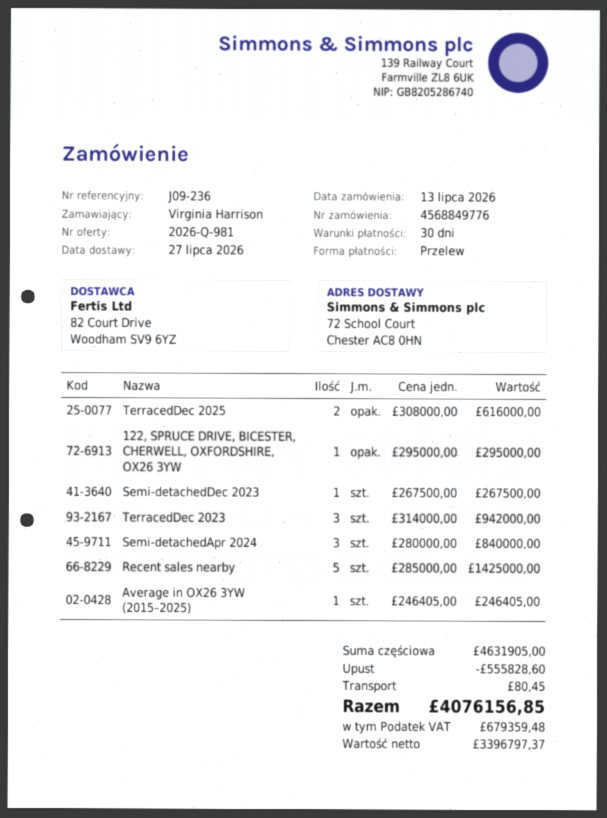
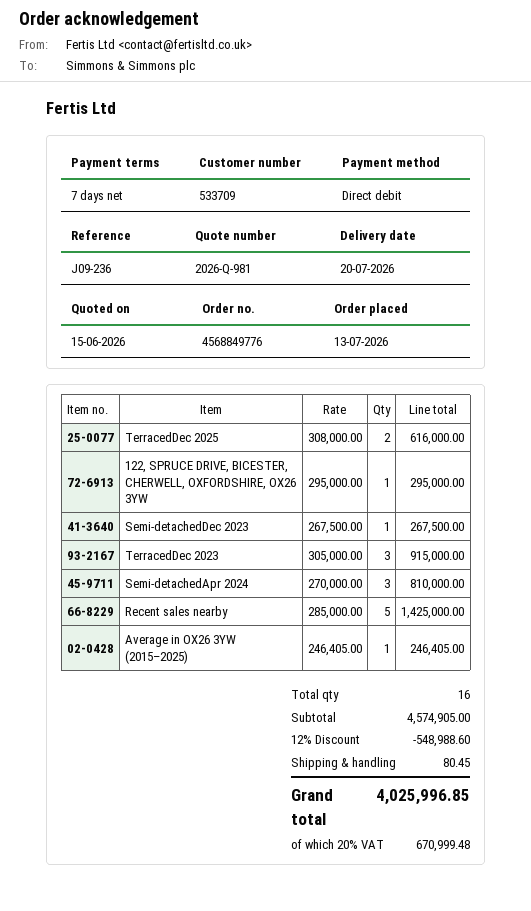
delivery date: 2026-07-27 -> 2026-07-20
payment terms: 30 days -> 7 days
payment method: bank transfer -> direct debit
TerracedDec 2023: 3 x 314000.00 = 942000.00 -> 3 x 305000.00 = 915000.00
Semi-detachedApr 2024: 3 x 280000.00 = 840000.00 -> 3 x 270000.00 = 810000.00
subtotal: 4631905.00 -> 4574905.00
discount: 555828.60 -> 548988.60
tax: 679359.48 -> 670999.48
total: 4076156.85 -> 4025996.85

